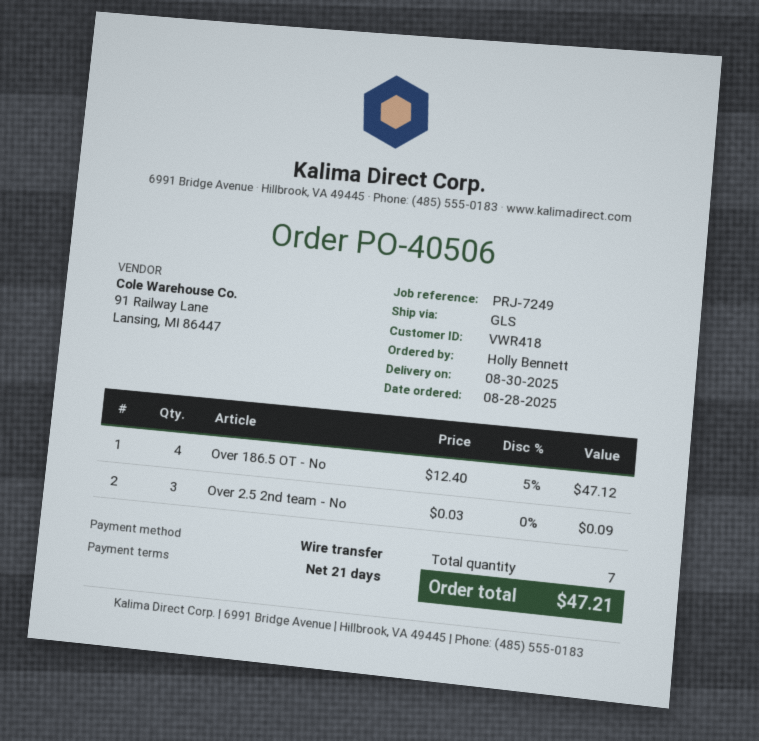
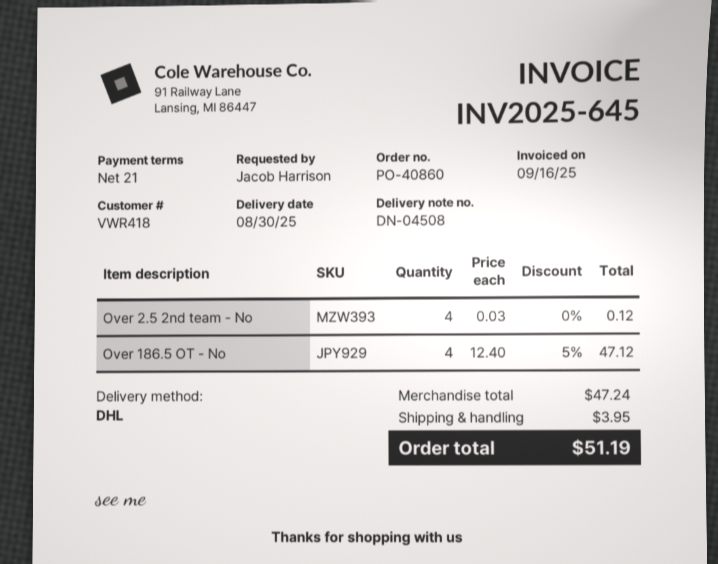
order number: PO-40506 -> PO-40860
ordered by: Holly Bennett -> Jacob Harrison
shipping method: GLS -> DHL
Over 2.5 2nd team - No: 3 x 0.03 = 0.09 -> 4 x 0.03 = 0.12
shipping: none -> 3.95
total: 47.21 -> 51.19

